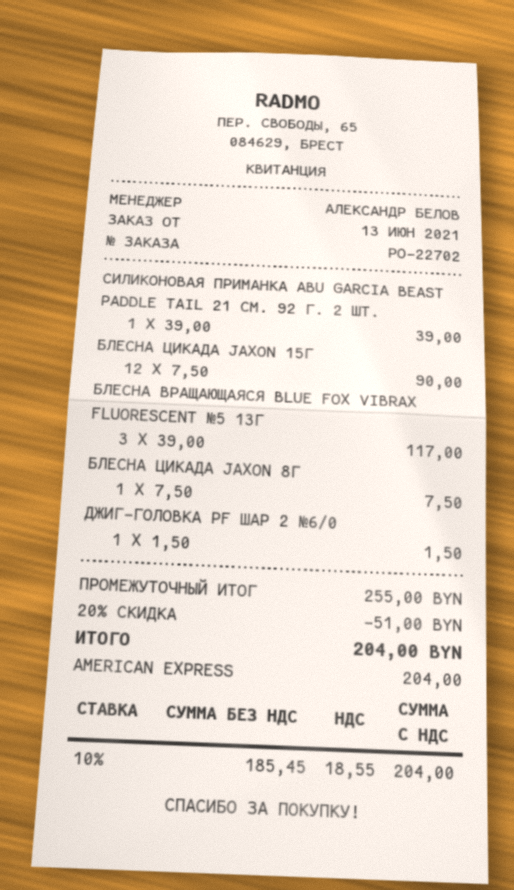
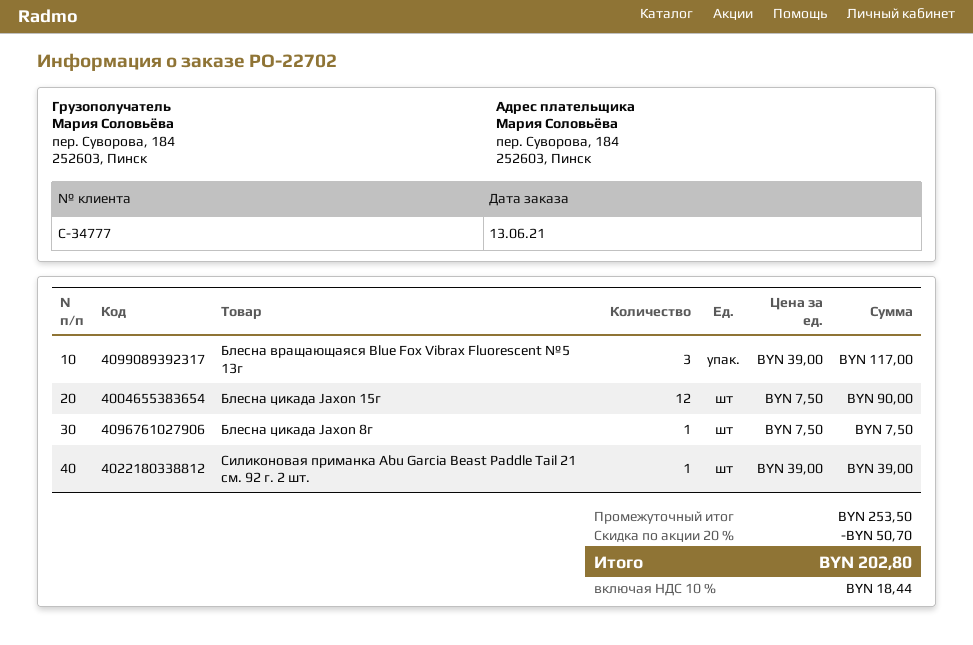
ДЖИГ-ГОЛОВКА PF ШАР 2 №6/0: 1 x 1.50 = 1.50 -> none
subtotal: 255.00 -> 253.50
discount: 20% = 51.00 -> 20% = 50.70
tax: 10% = 18.55 -> 10% = 18.44
total: 204.00 -> 202.80

